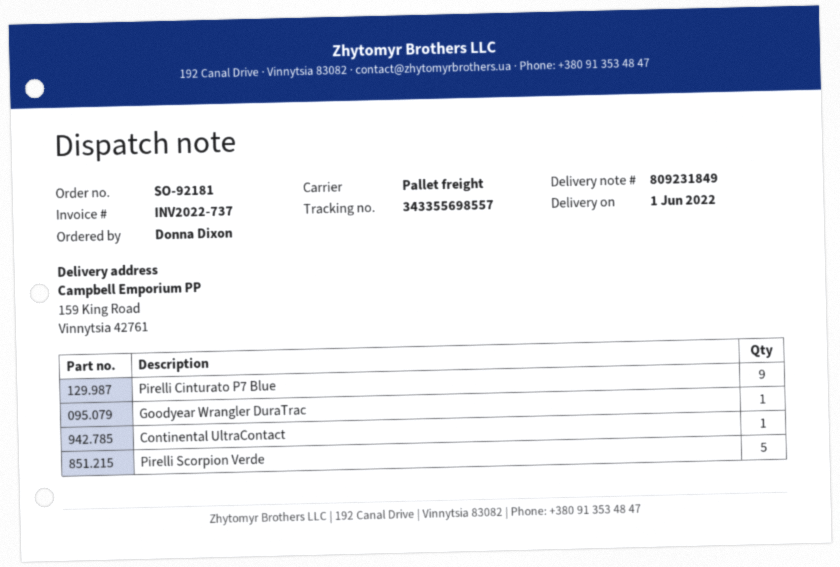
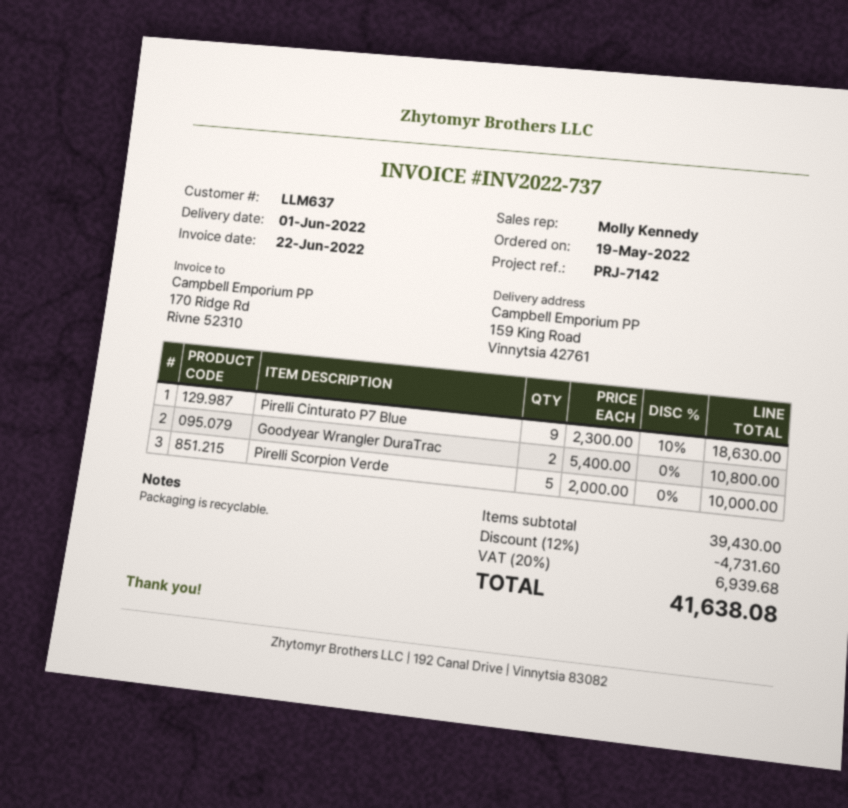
Goodyear Wrangler DuraTrac: 1 -> 2
Continental UltraContact: 1 -> none

